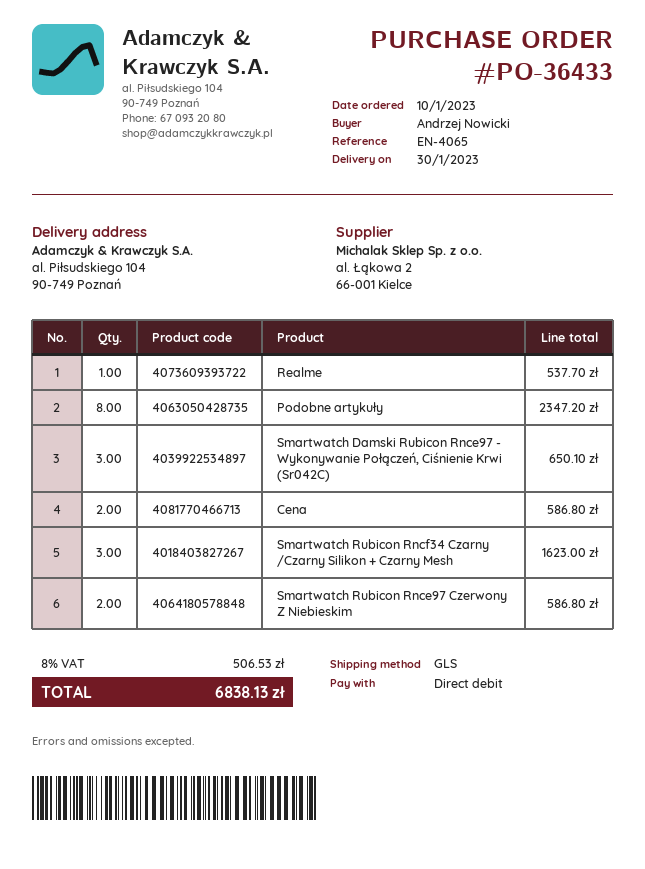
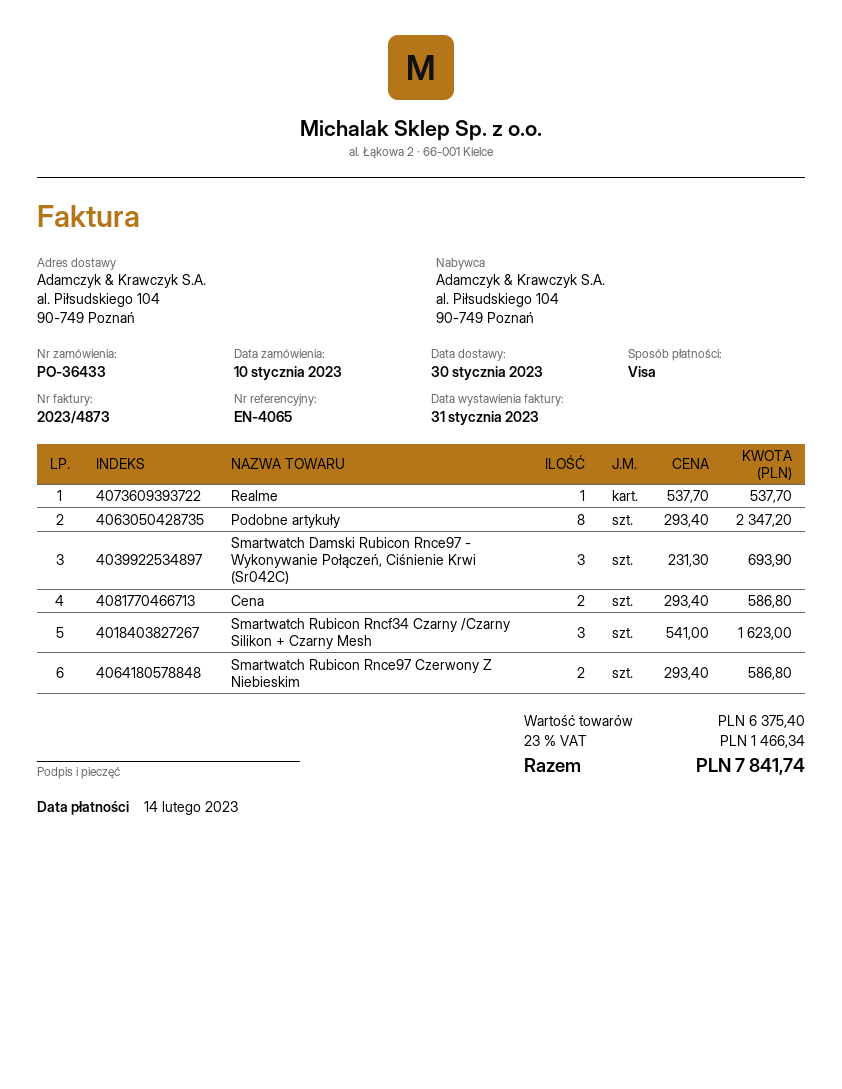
payment method: direct debit -> Visa
Smartwatch Damski Rubicon Rnce97 - Wykonywanie Połączeń, Ciśnienie Krwi (Sr042C): 3 for 650.10 -> 3 for 693.90
tax: 8% = 506.53 -> 23% = 1466.34
total: 6838.13 -> 7841.74

